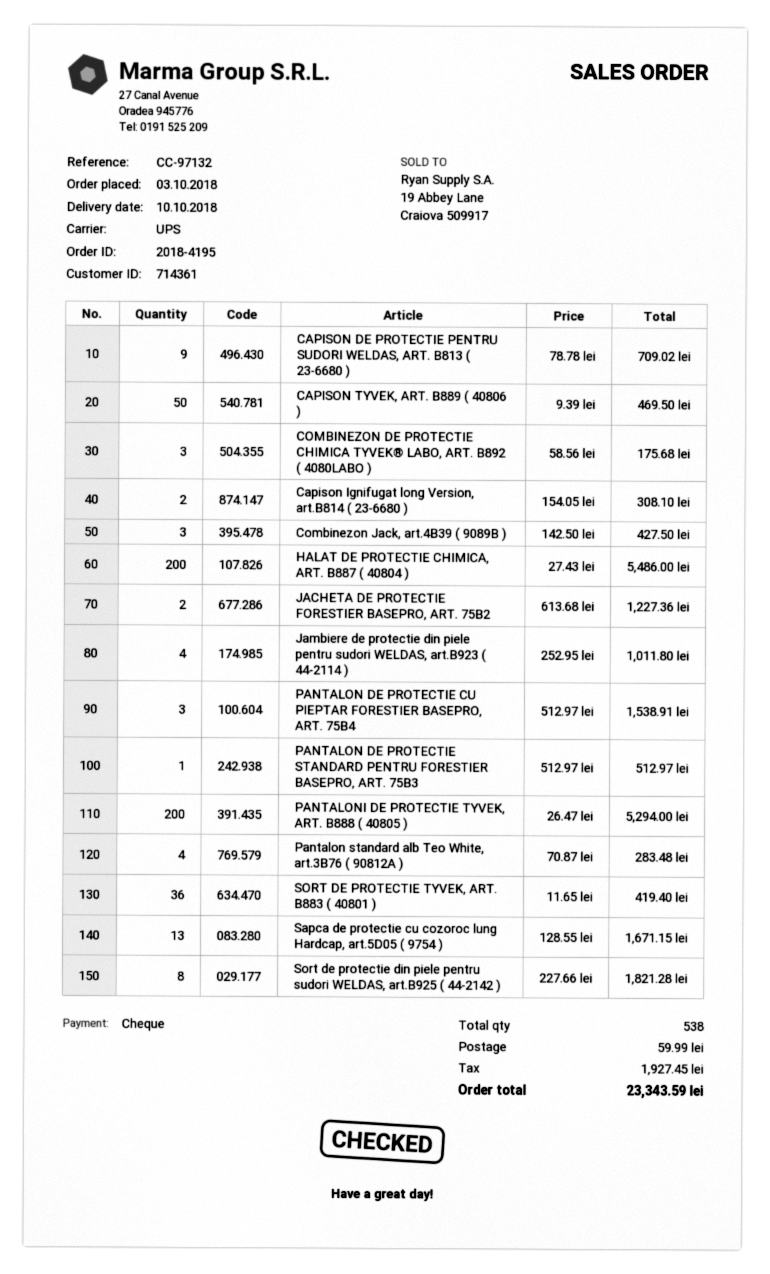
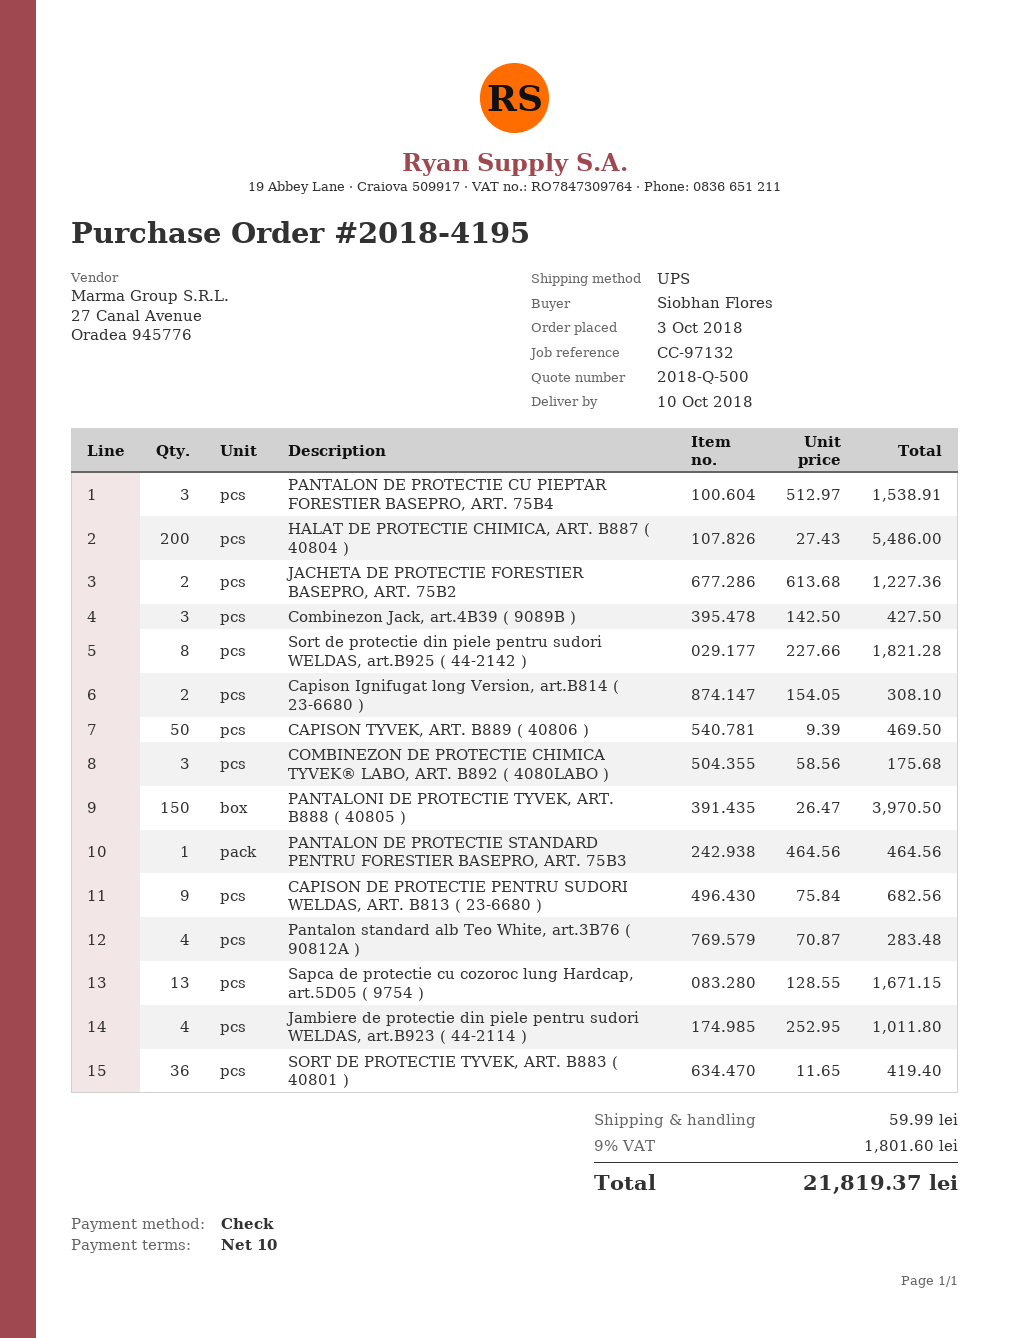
CAPISON DE PROTECTIE PENTRU SUDORI WELDAS, ART. B813 ( 23-6680 ): 9 x 78.78 = 709.02 -> 9 x 75.84 = 682.56
PANTALON DE PROTECTIE STANDARD PENTRU FORESTIER BASEPRO, ART. 75B3: 1 x 512.97 = 512.97 -> 1 x 464.56 = 464.56
PANTALONI DE PROTECTIE TYVEK, ART. B888 ( 40805 ): 200 x 26.47 = 5294.00 -> 150 x 26.47 = 3970.50
tax: 1927.45 -> 1801.60
total: 23343.59 -> 21819.37

